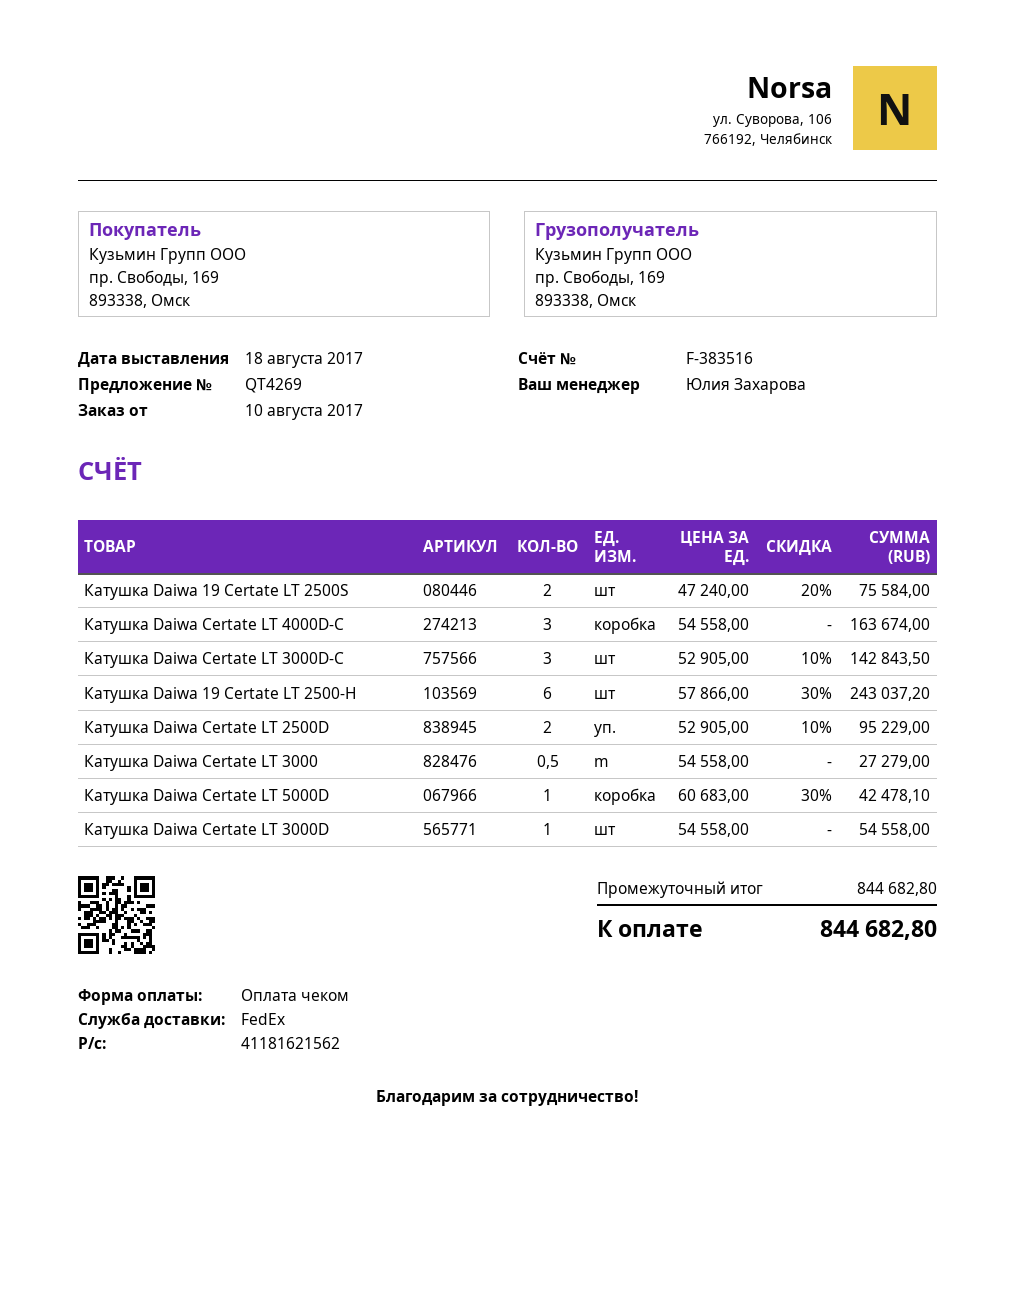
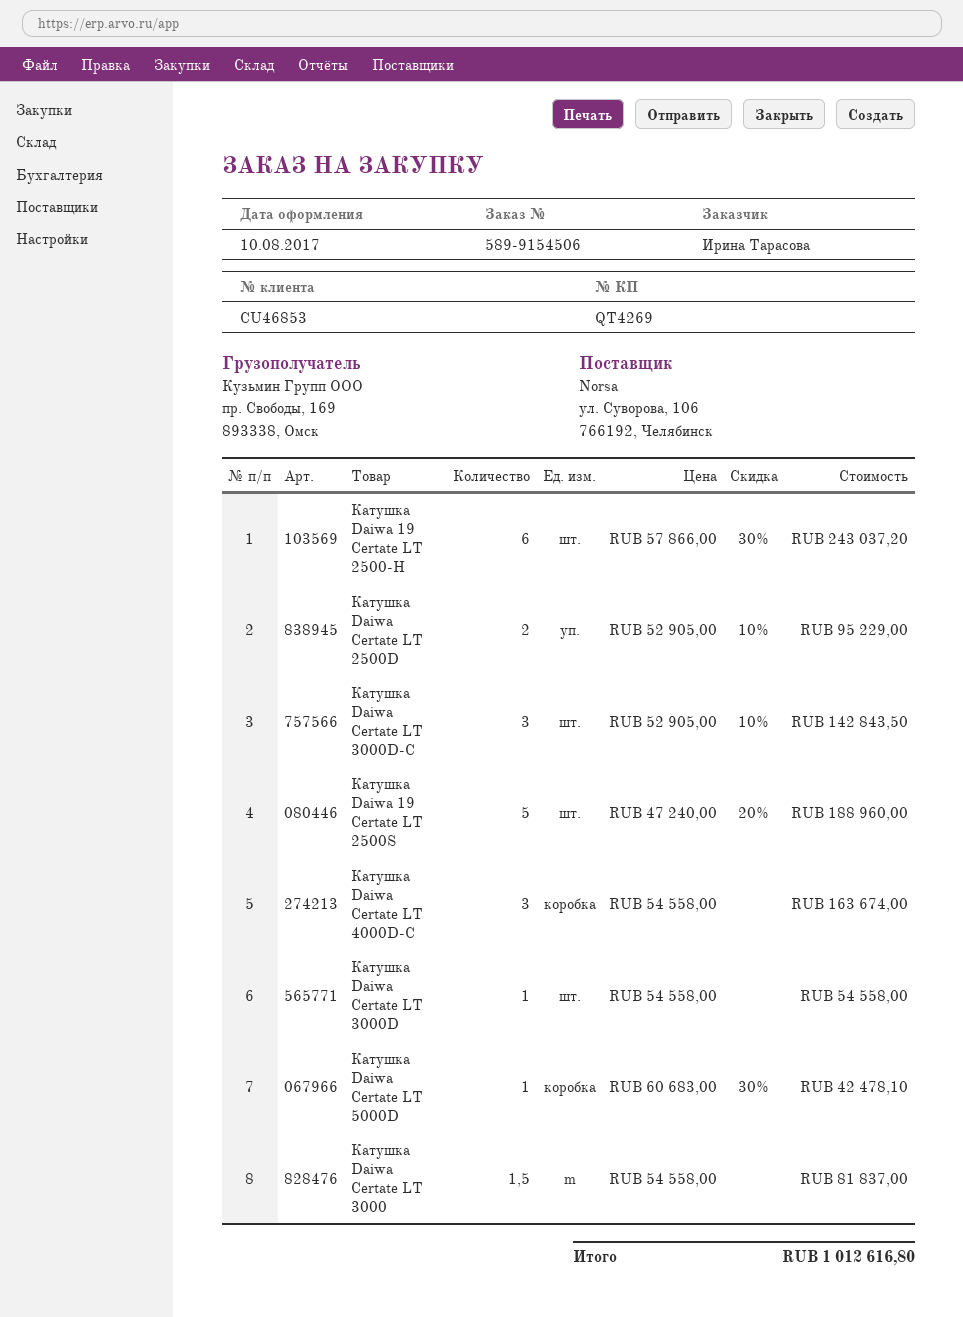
Катушка Daiwa 19 Certate LT 2500S: 2 x 47240.00 - 20% = 75584.00 -> 5 x 47240.00 - 20% = 188960.00
Катушка Daiwa Certate LT 3000: 0.5 x 54558.00 = 27279.00 -> 1.5 x 54558.00 = 81837.00
total: 844682.80 -> 1012616.80

